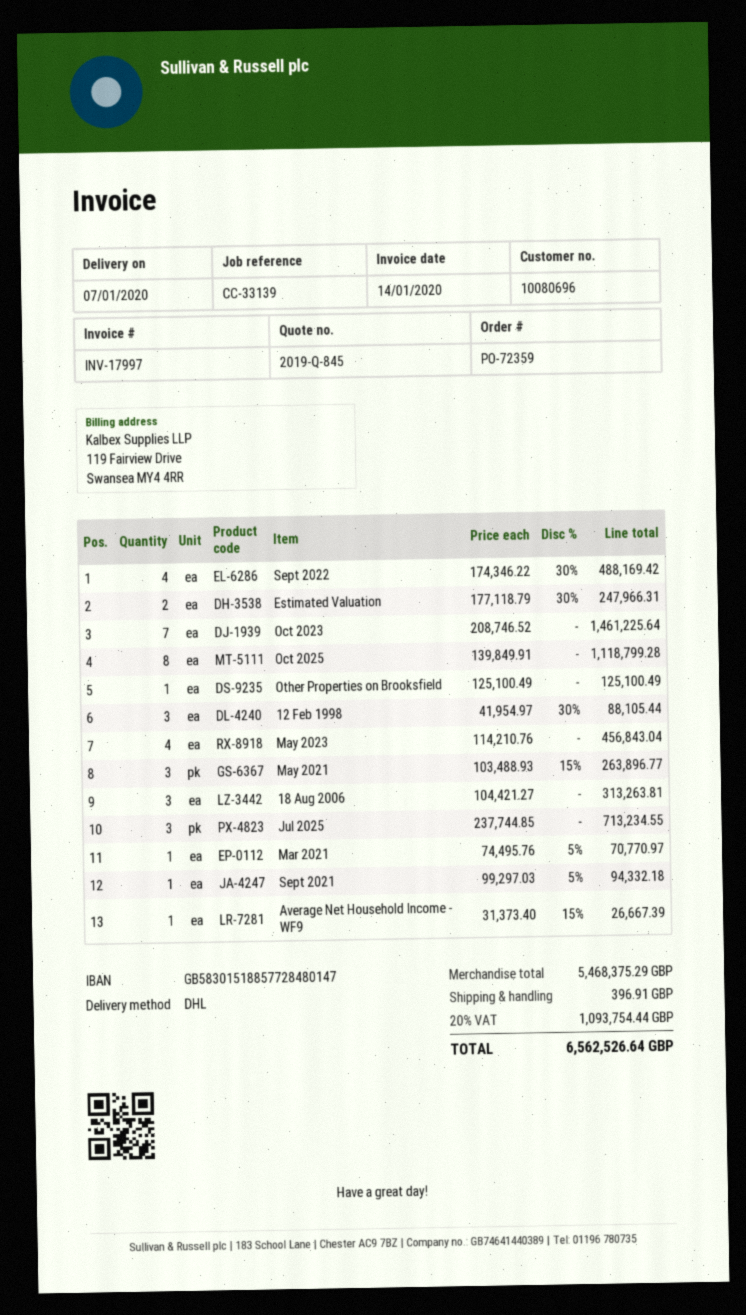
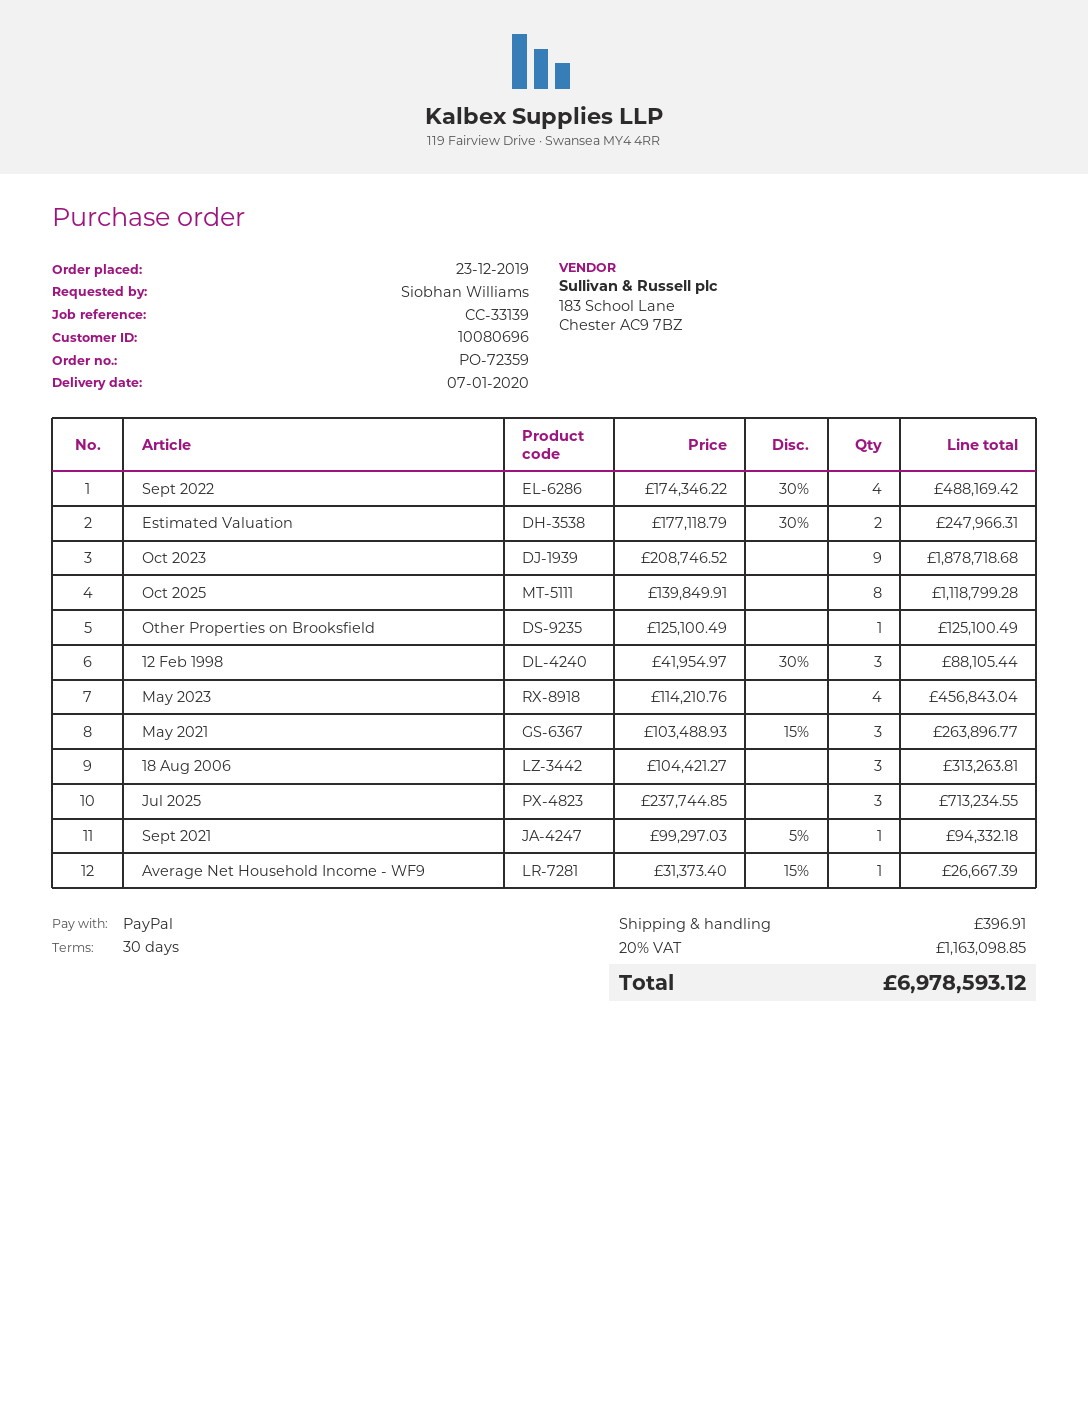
Oct 2023: 7 x 208746.52 = 1461225.64 -> 9 x 208746.52 = 1878718.68
Mar 2021: 1 x 74495.76 - 5% = 70770.97 -> none
tax: 20% = 1093754.44 -> 20% = 1163098.85
total: 6562526.64 -> 6978593.12

